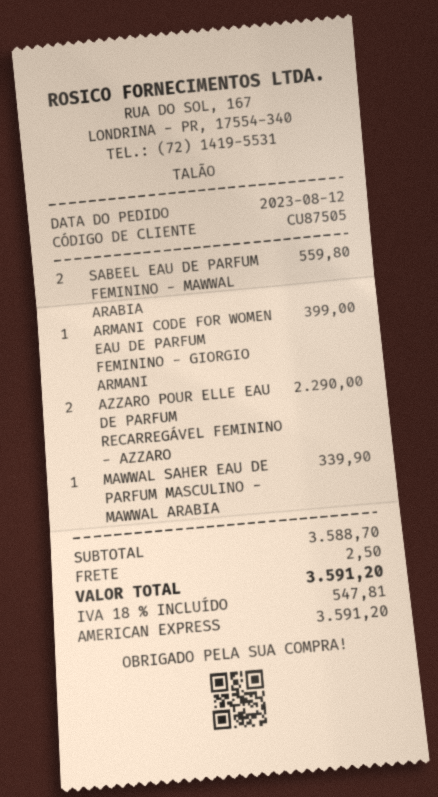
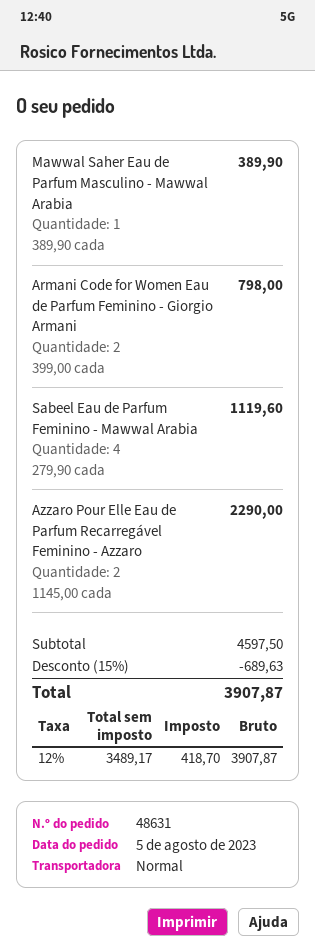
order date: 2023-08-12 -> 2023-08-05
SABEEL EAU DE PARFUM FEMININO - MAWWAL ARABIA: 2 for 559.80 -> 4 for 1119.60
ARMANI CODE FOR WOMEN EAU DE PARFUM FEMININO - GIORGIO ARMANI: 1 for 399.00 -> 2 for 798.00
MAWWAL SAHER EAU DE PARFUM MASCULINO - MAWWAL ARABIA: 1 for 339.90 -> 1 for 389.90
subtotal: 3588.70 -> 4597.50
discount: none -> 15% = 689.63
shipping: 2.50 -> none
tax: 18% = 547.81 -> 12% = 418.70
total: 3591.20 -> 3907.87

